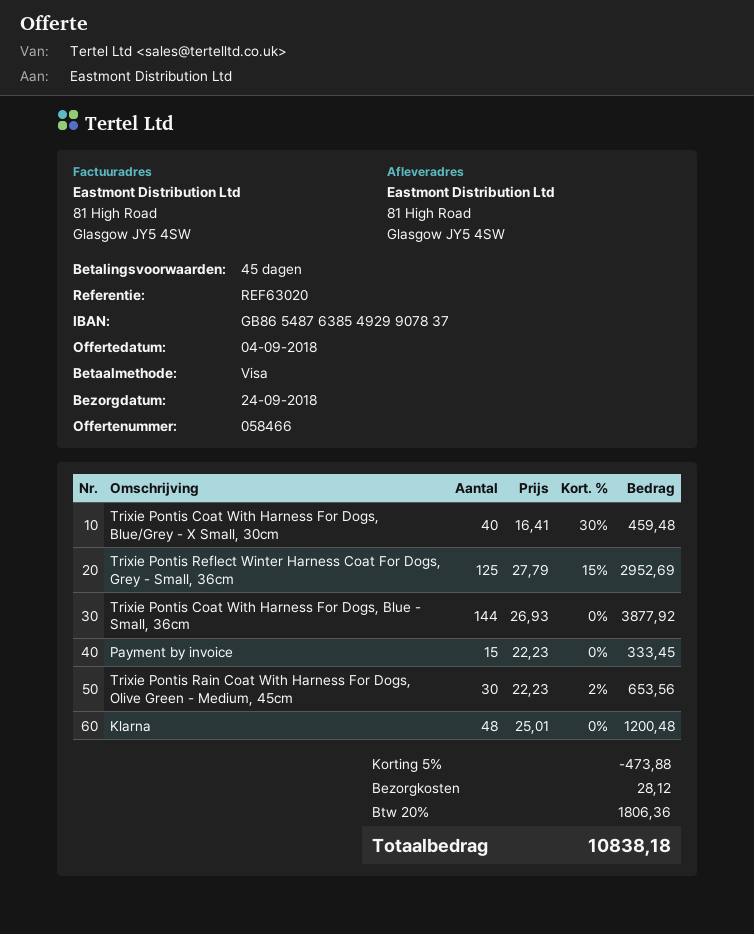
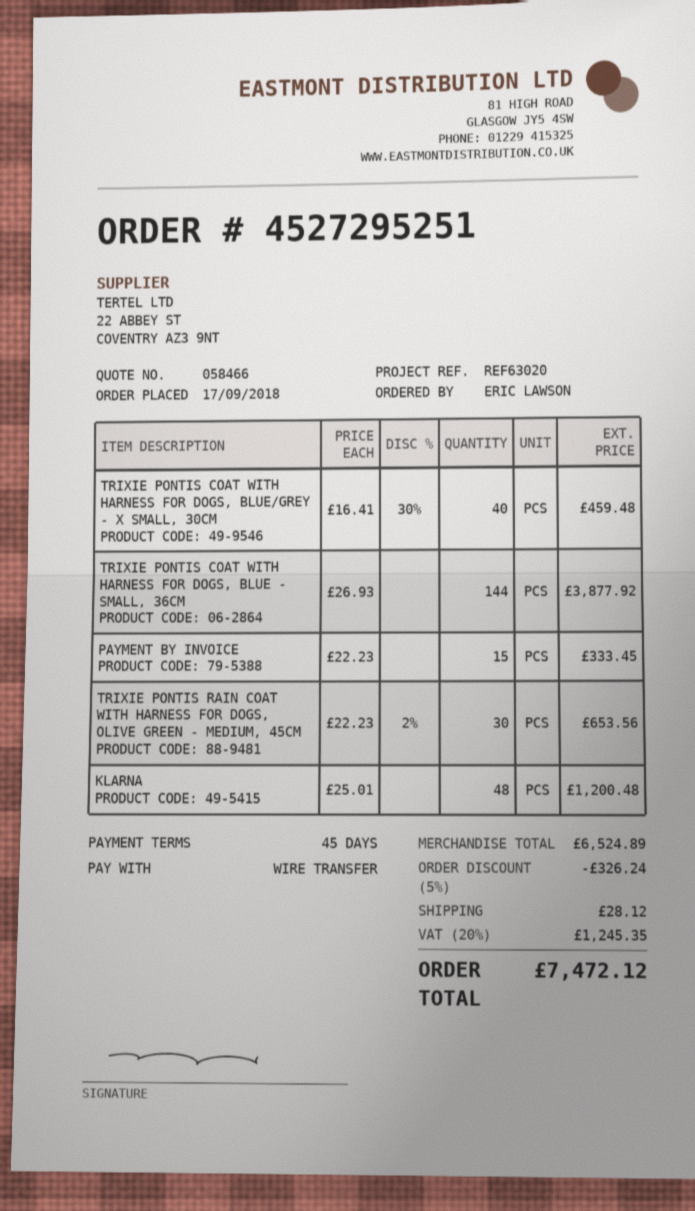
payment method: Visa -> bank transfer
Trixie Pontis Reflect Winter Harness Coat For Dogs, Grey - Small, 36cm: 125 x 27.79 - 15% = 2952.69 -> none
discount: 5% = 473.88 -> 5% = 326.24
tax: 20% = 1806.36 -> 20% = 1245.35
total: 10838.18 -> 7472.12

